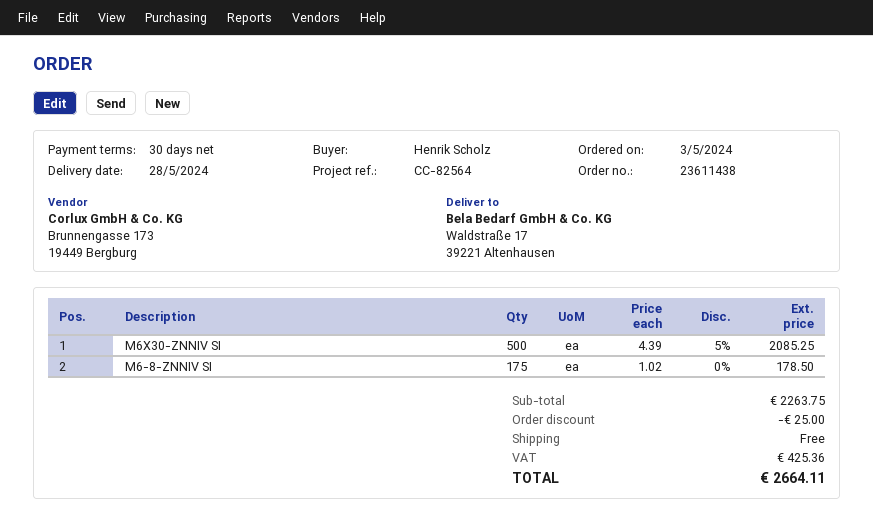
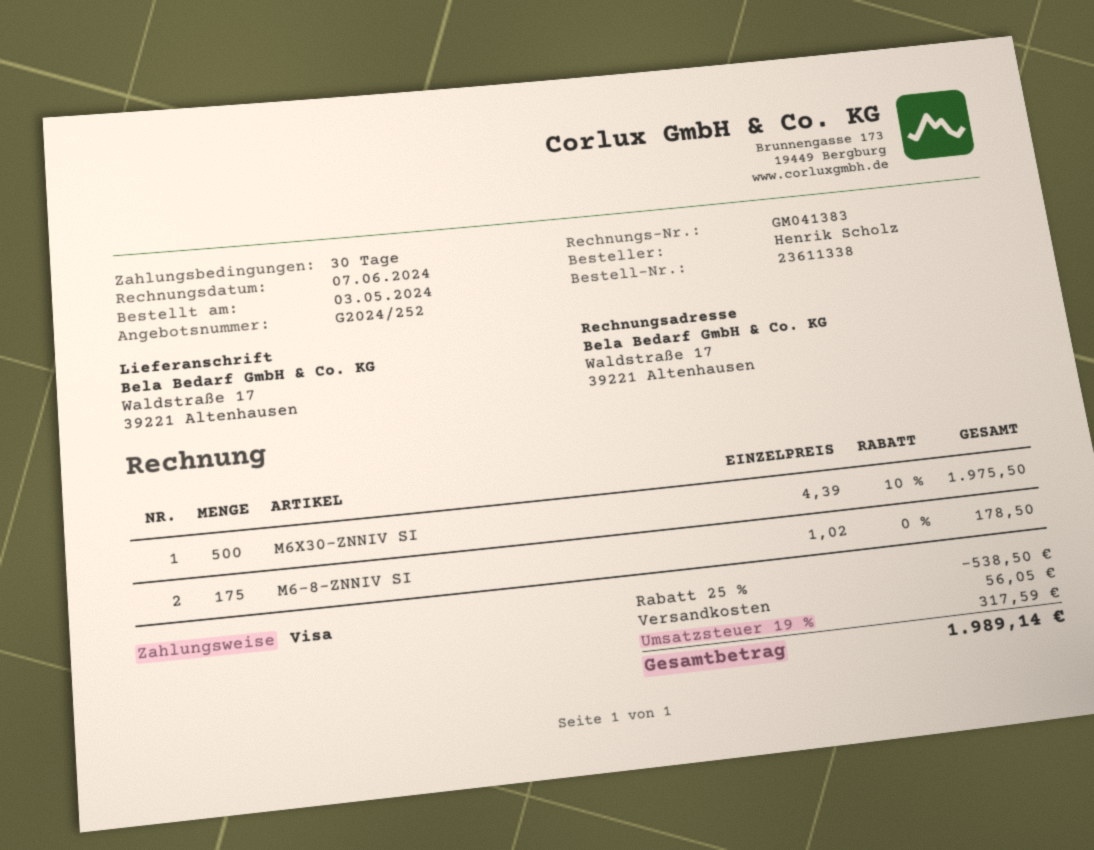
order number: 23611438 -> 23611338
M6X30-ZNNIV SI: 500 x 4.39 - 5% = 2085.25 -> 500 x 4.39 - 10% = 1975.50
discount: 25.00 -> 538.50
shipping: 0.00 -> 56.05
tax: 425.36 -> 317.59
total: 2664.11 -> 1989.14

